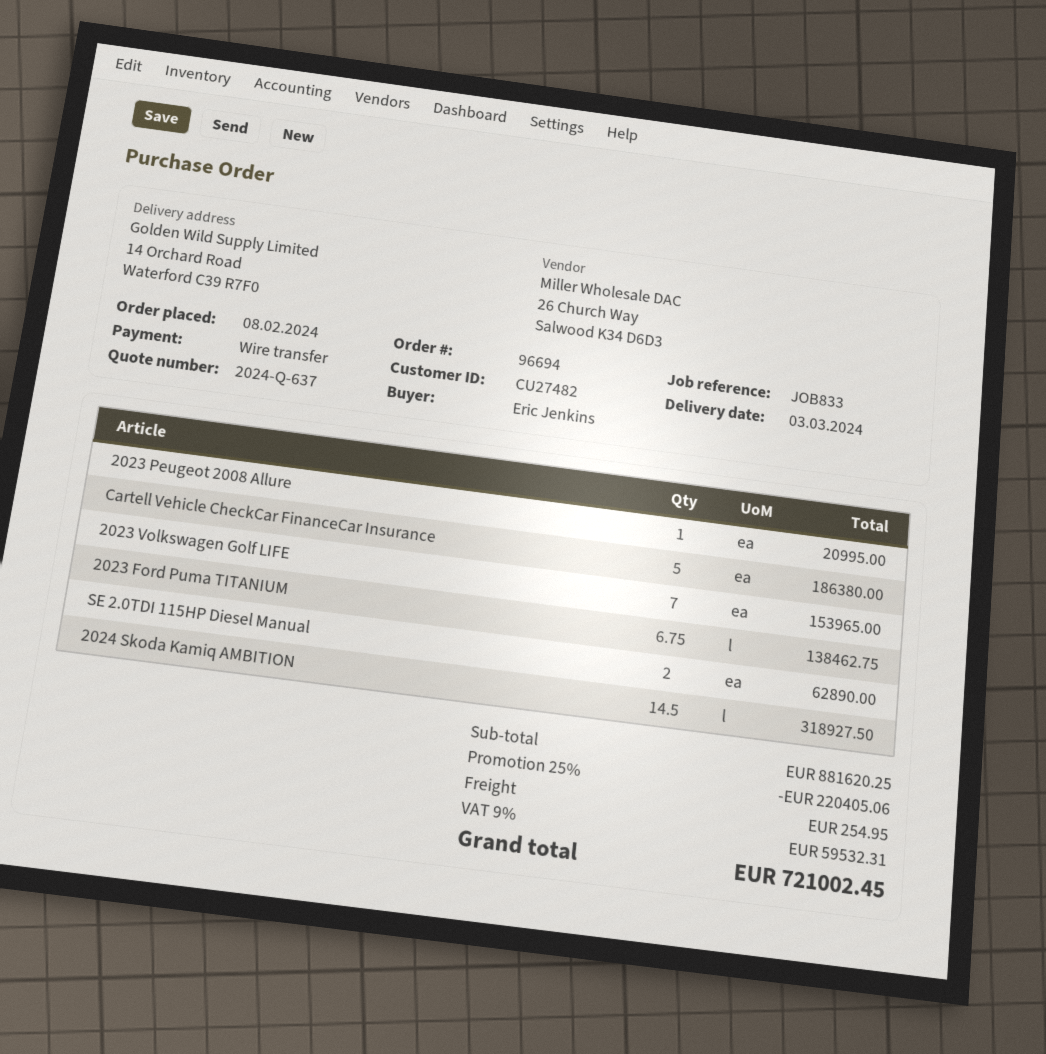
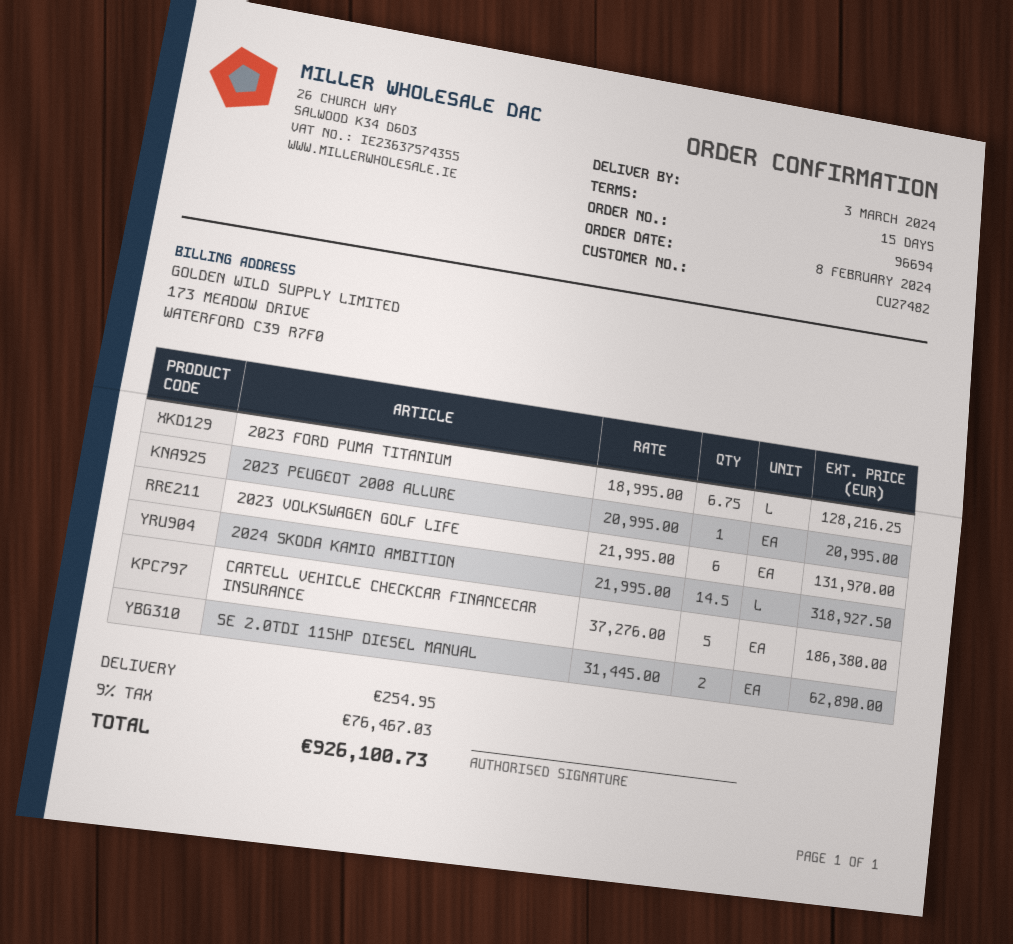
2023 Volkswagen Golf LIFE: 7 for 153965.00 -> 6 for 131970.00
2023 Ford Puma TITANIUM: 6.75 for 138462.75 -> 6.75 for 128216.25
discount: 25% = 220405.06 -> none
tax: 9% = 59532.31 -> 9% = 76467.03
total: 721002.45 -> 926100.73

